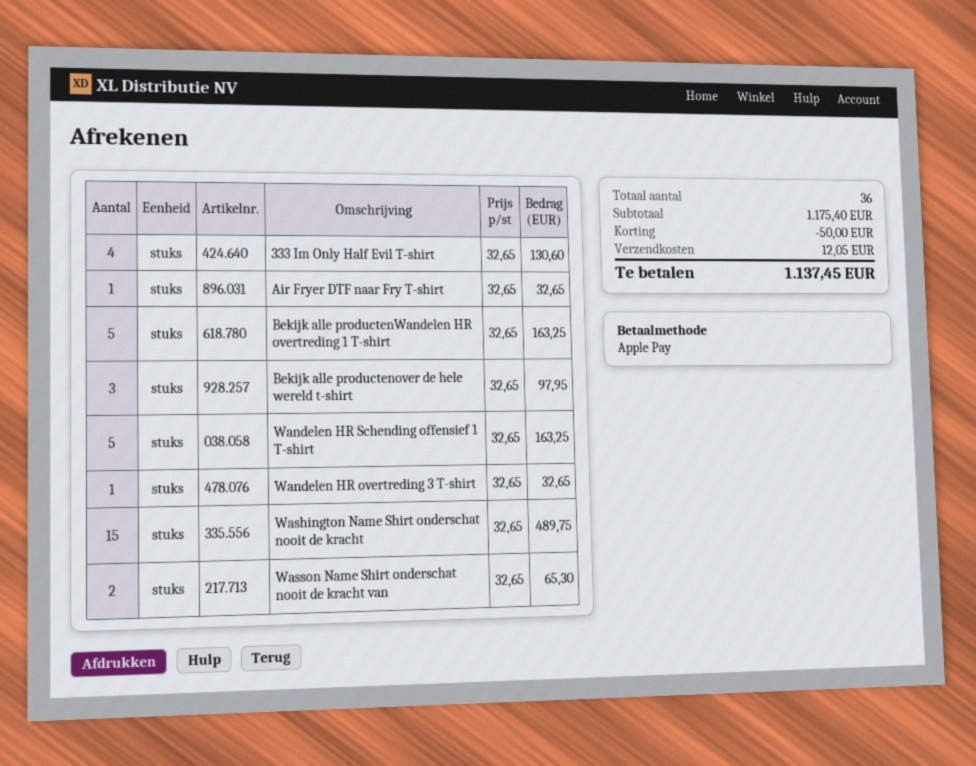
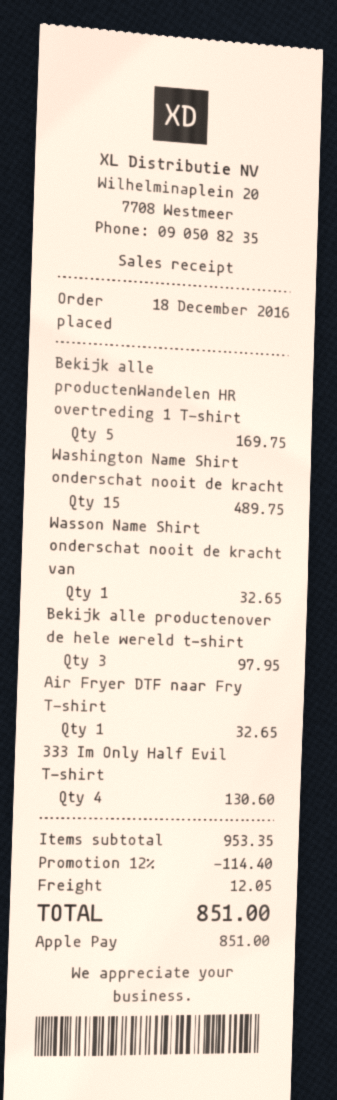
Bekijk alle productenWandelen HR overtreding 1 T-shirt: 5 for 163.25 -> 5 for 169.75
Wandelen HR Schending offensief 1 T-shirt: 5 for 163.25 -> none
Wandelen HR overtreding 3 T-shirt: 1 for 32.65 -> none
Wasson Name Shirt onderschat nooit de kracht van: 2 for 65.30 -> 1 for 32.65
subtotal: 1175.40 -> 953.35
discount: 50.00 -> 114.40
total: 1137.45 -> 851.00

